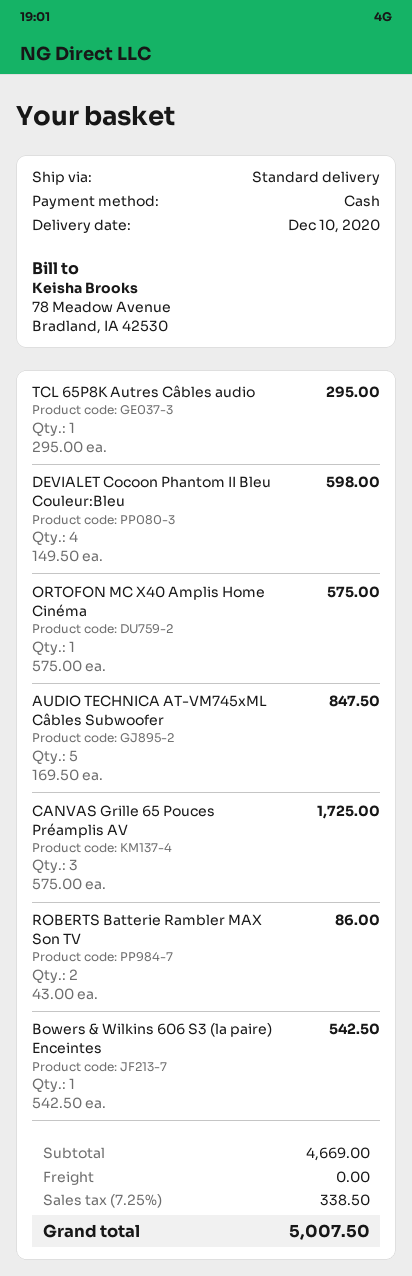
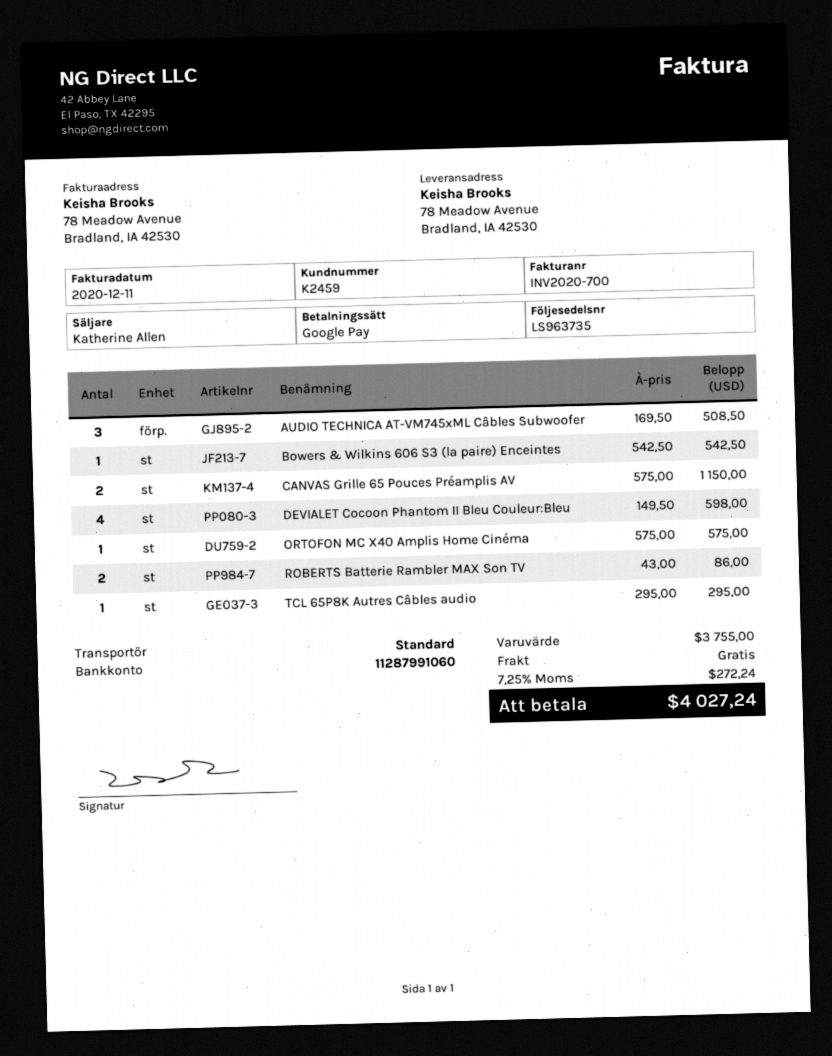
payment method: cash -> Google Pay
AUDIO TECHNICA AT-VM745xML Câbles Subwoofer: 5 x 169.50 = 847.50 -> 3 x 169.50 = 508.50
CANVAS Grille 65 Pouces Préamplis AV: 3 x 575.00 = 1725.00 -> 2 x 575.00 = 1150.00
subtotal: 4669.00 -> 3755.00
tax: 7.25% = 338.50 -> 7.25% = 272.24
total: 5007.50 -> 4027.24

